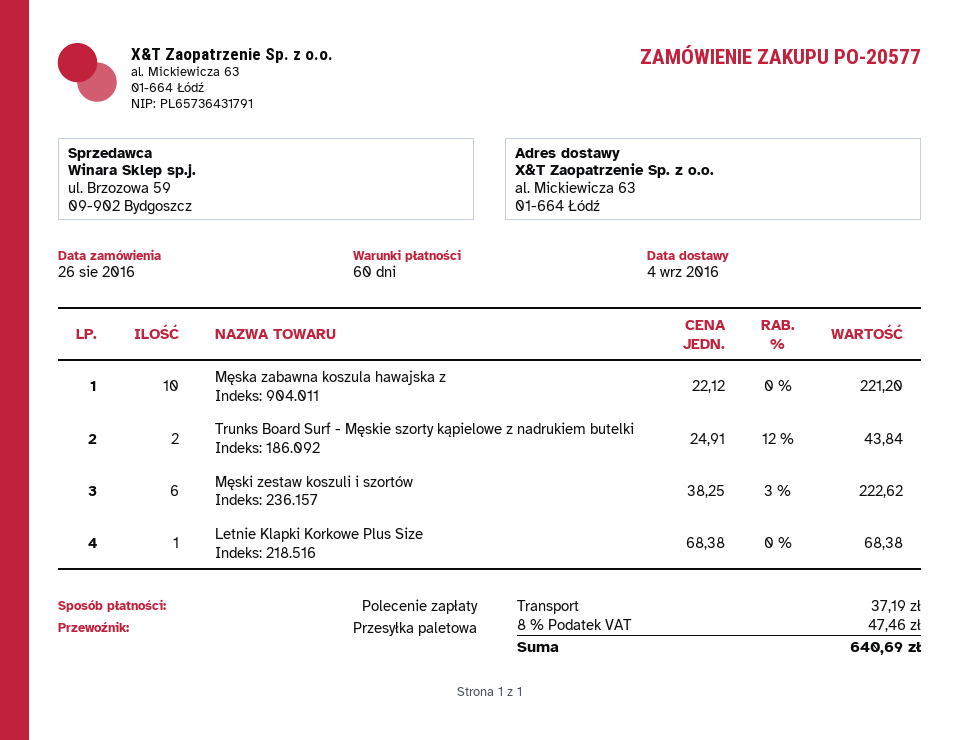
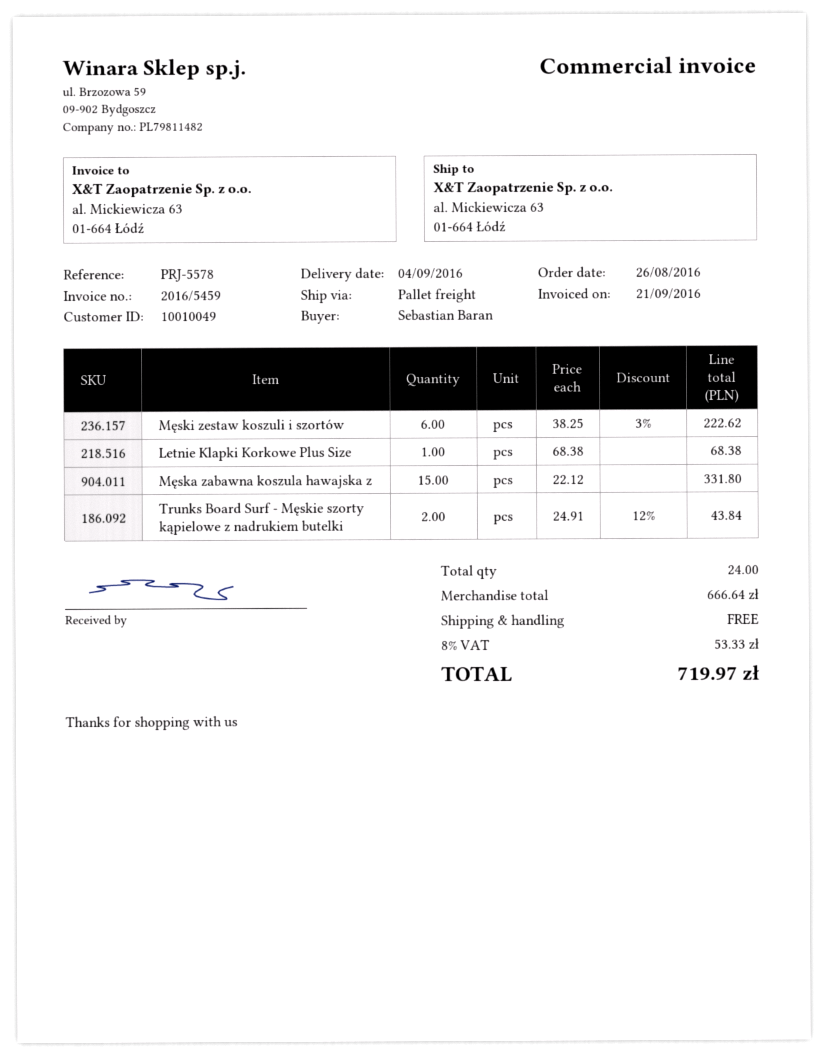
Męska zabawna koszula hawajska z: 10 x 22.12 = 221.20 -> 15 x 22.12 = 331.80
shipping: 37.19 -> 0.00
tax: 8% = 47.46 -> 8% = 53.33
total: 640.69 -> 719.97

